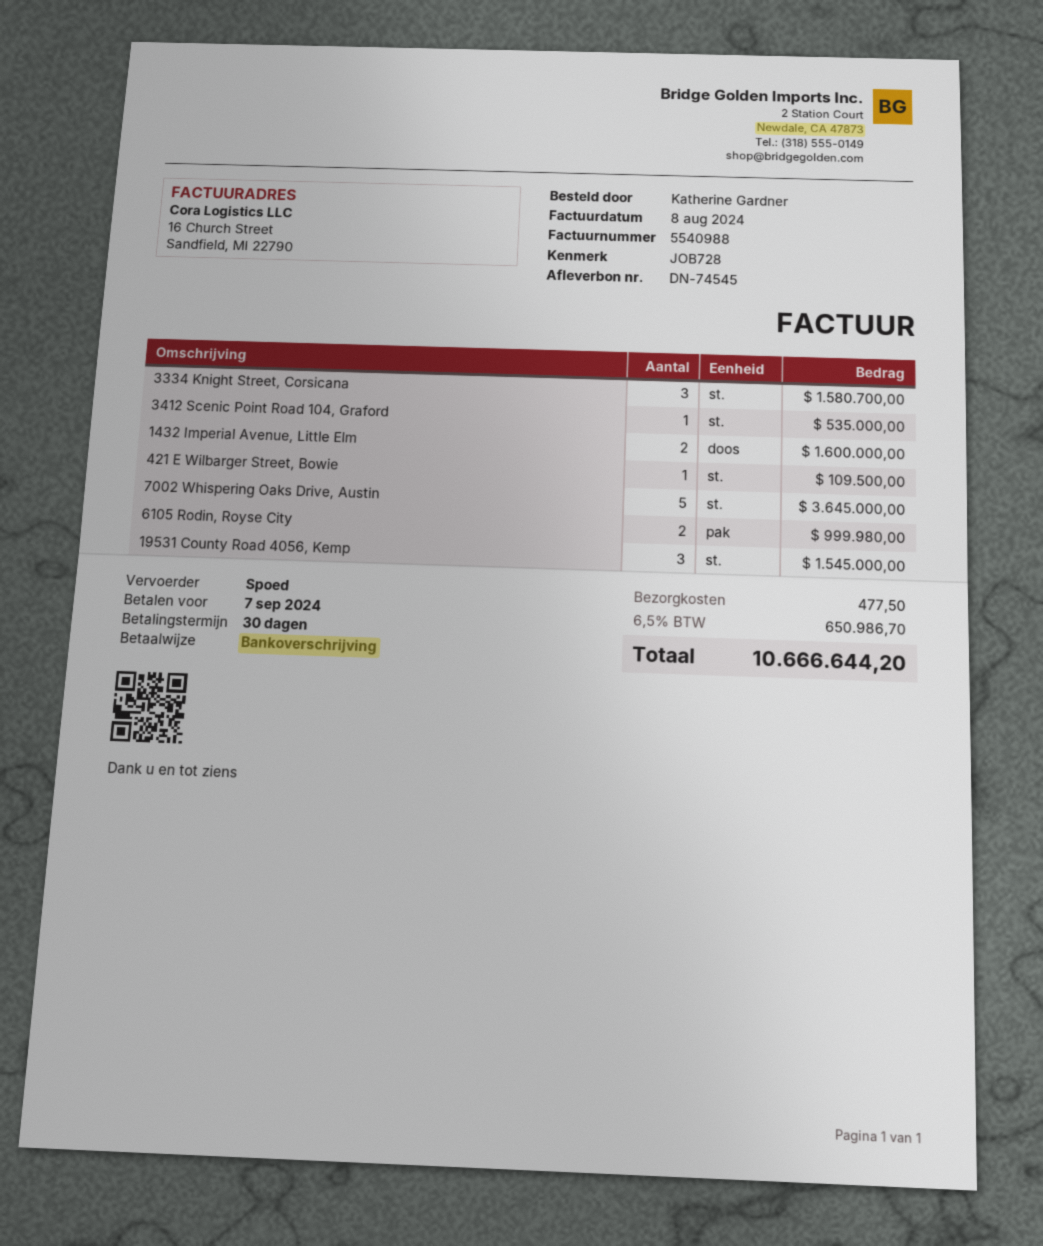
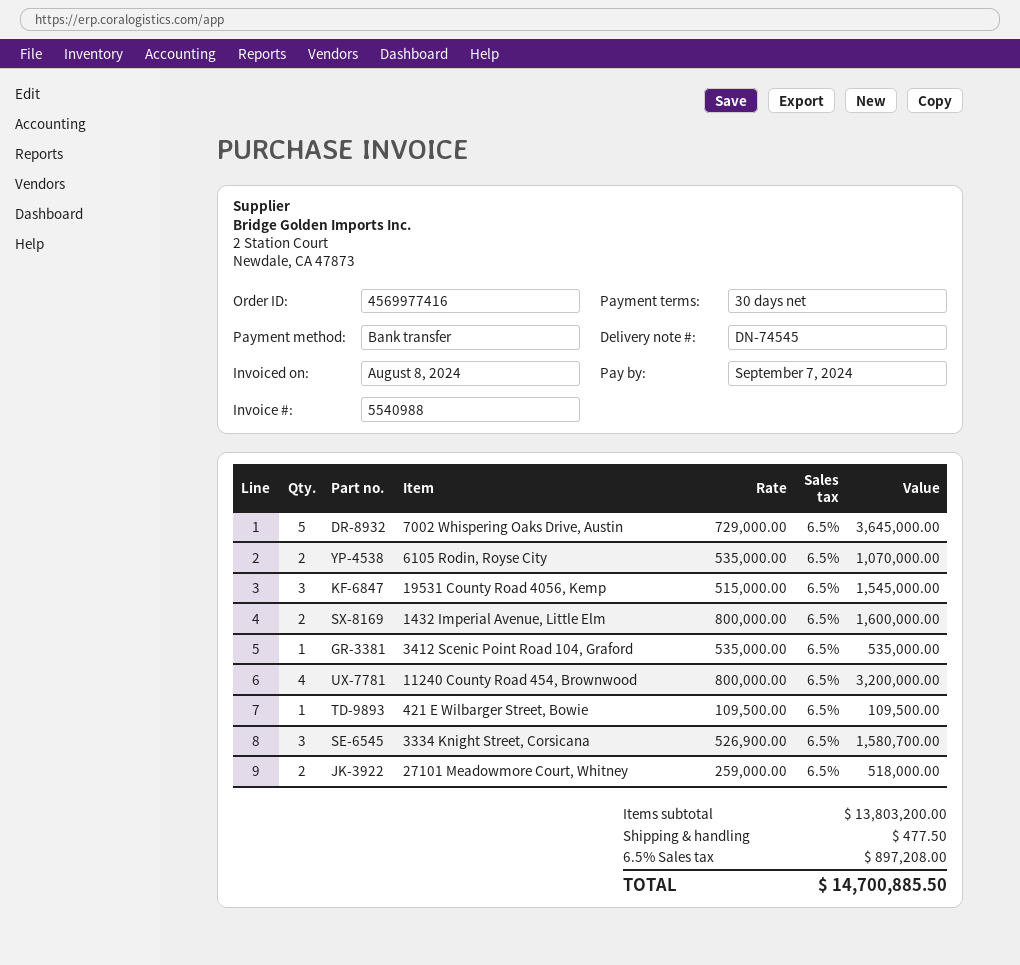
6105 Rodin, Royse City: 2 for 999980.00 -> 2 for 1070000.00
11240 County Road 454, Brownwood: none -> 4 for 3200000.00
27101 Meadowmore Court, Whitney: none -> 2 for 518000.00
tax: 6.5% = 650986.70 -> 6.5% = 897208.00
total: 10666644.20 -> 14700885.50

